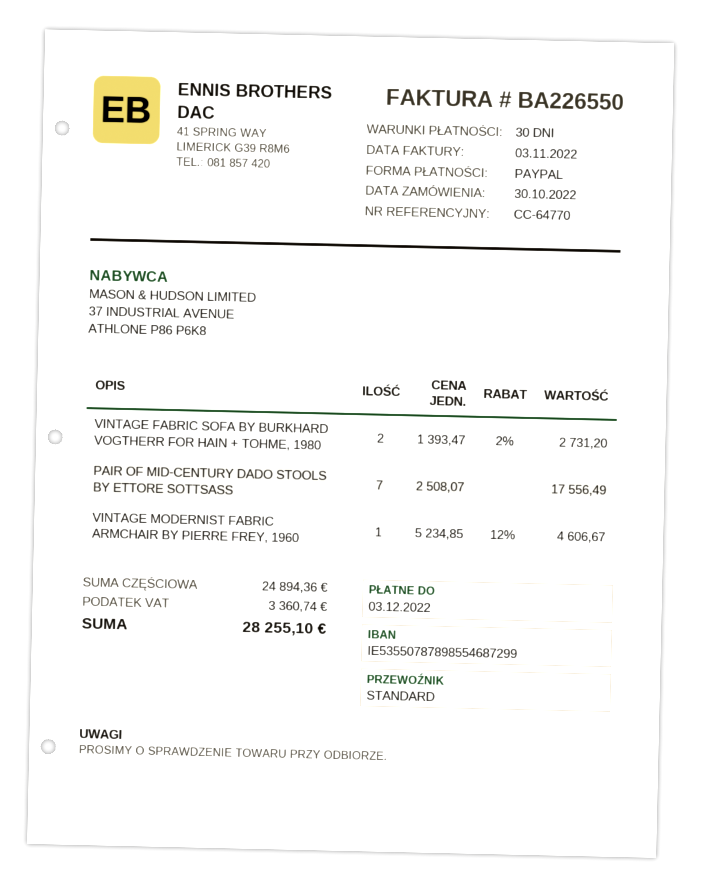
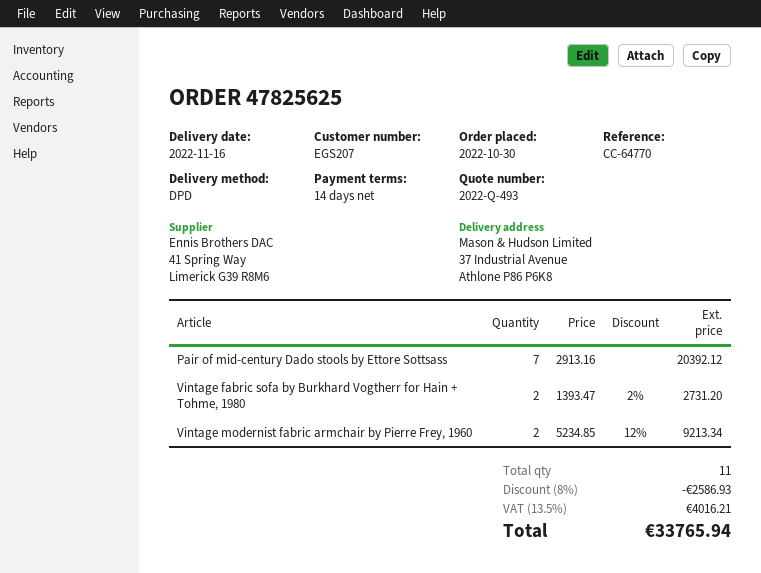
payment terms: 30 days -> 14 days
shipping method: standard -> DPD
PAIR OF MID-CENTURY DADO STOOLS BY ETTORE SOTTSASS: 7 x 2508.07 = 17556.49 -> 7 x 2913.16 = 20392.12
VINTAGE MODERNIST FABRIC ARMCHAIR BY PIERRE FREY, 1960: 1 x 5234.85 - 12% = 4606.67 -> 2 x 5234.85 - 12% = 9213.34
discount: none -> 8% = 2586.93
tax: 3360.74 -> 4016.21
total: 28255.10 -> 33765.94

